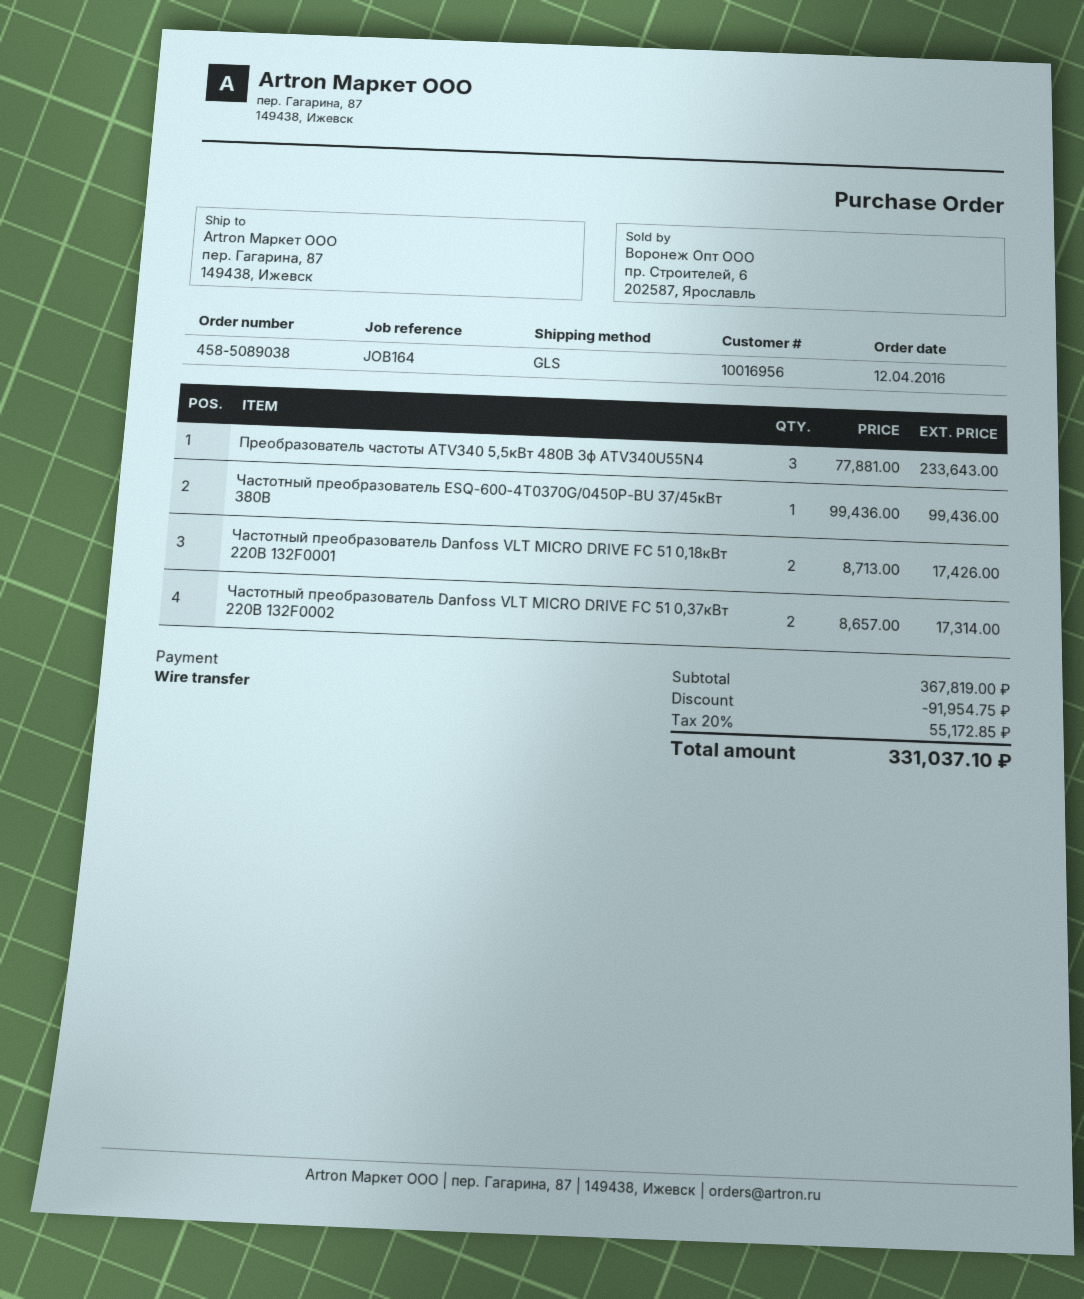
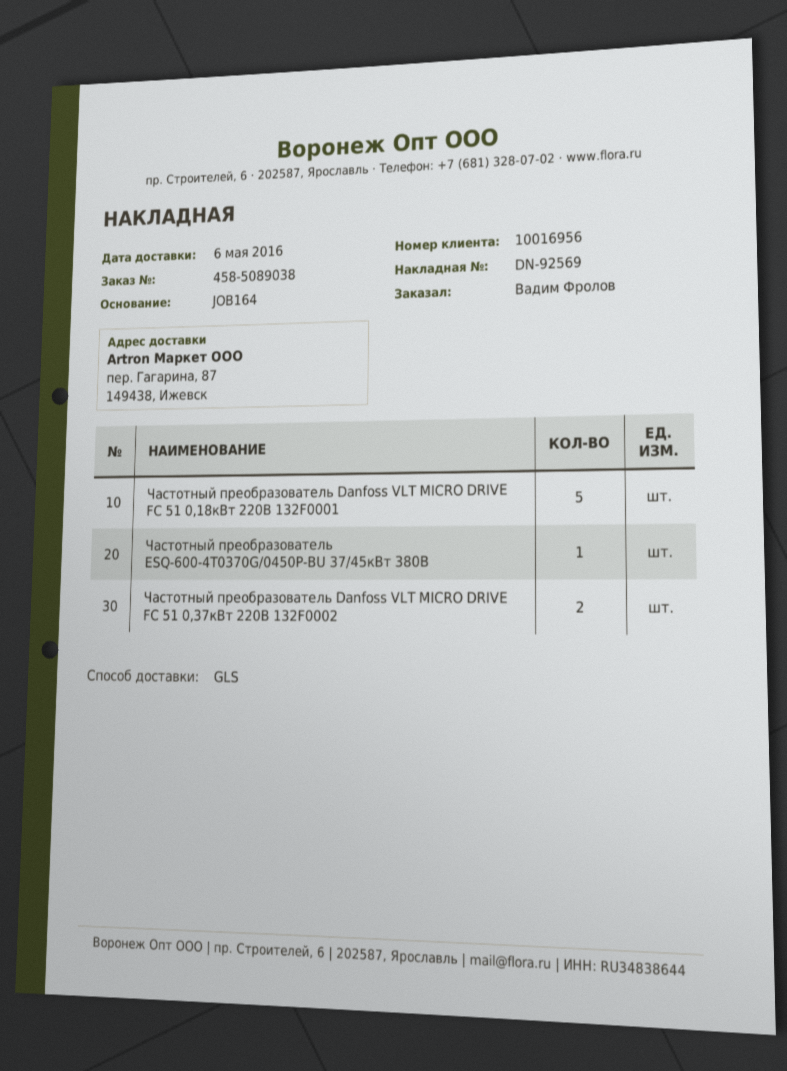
Преобразователь частоты ATV340 5,5кВт 480В 3ф ATV340U55N4: 3 -> none
Частотный преобразователь Danfoss VLT MICRO DRIVE FC 51 0,18кВт 220В 132F0001: 2 -> 5

